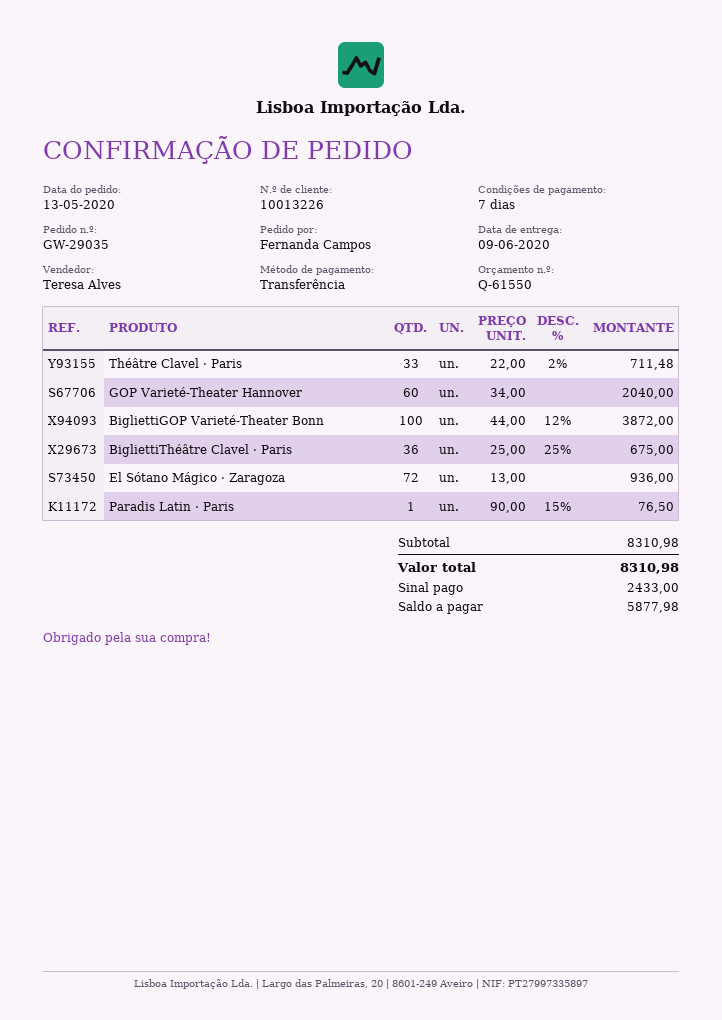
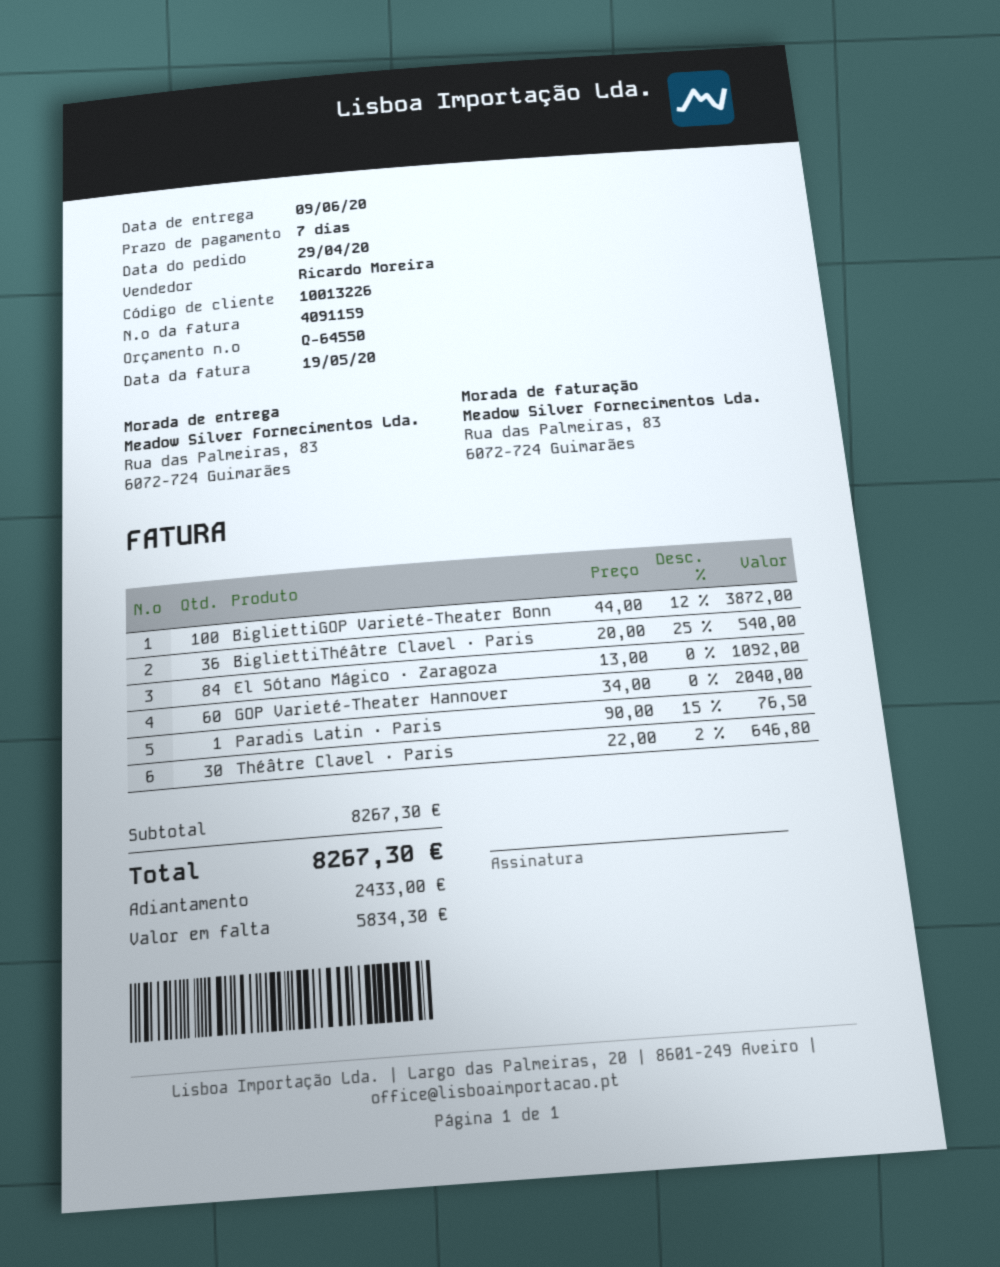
quote number: Q-61550 -> Q-64550
order date: 2020-05-13 -> 2020-04-29
sales rep: Teresa Alves -> Ricardo Moreira
Théâtre Clavel · Paris: 33 x 22.00 - 2% = 711.48 -> 30 x 22.00 - 2% = 646.80
BigliettiThéâtre Clavel · Paris: 36 x 25.00 - 25% = 675.00 -> 36 x 20.00 - 25% = 540.00
El Sótano Mágico · Zaragoza: 72 x 13.00 = 936.00 -> 84 x 13.00 = 1092.00
subtotal: 8310.98 -> 8267.30
total: 8310.98 -> 8267.30
balance: 5877.98 -> 5834.30

